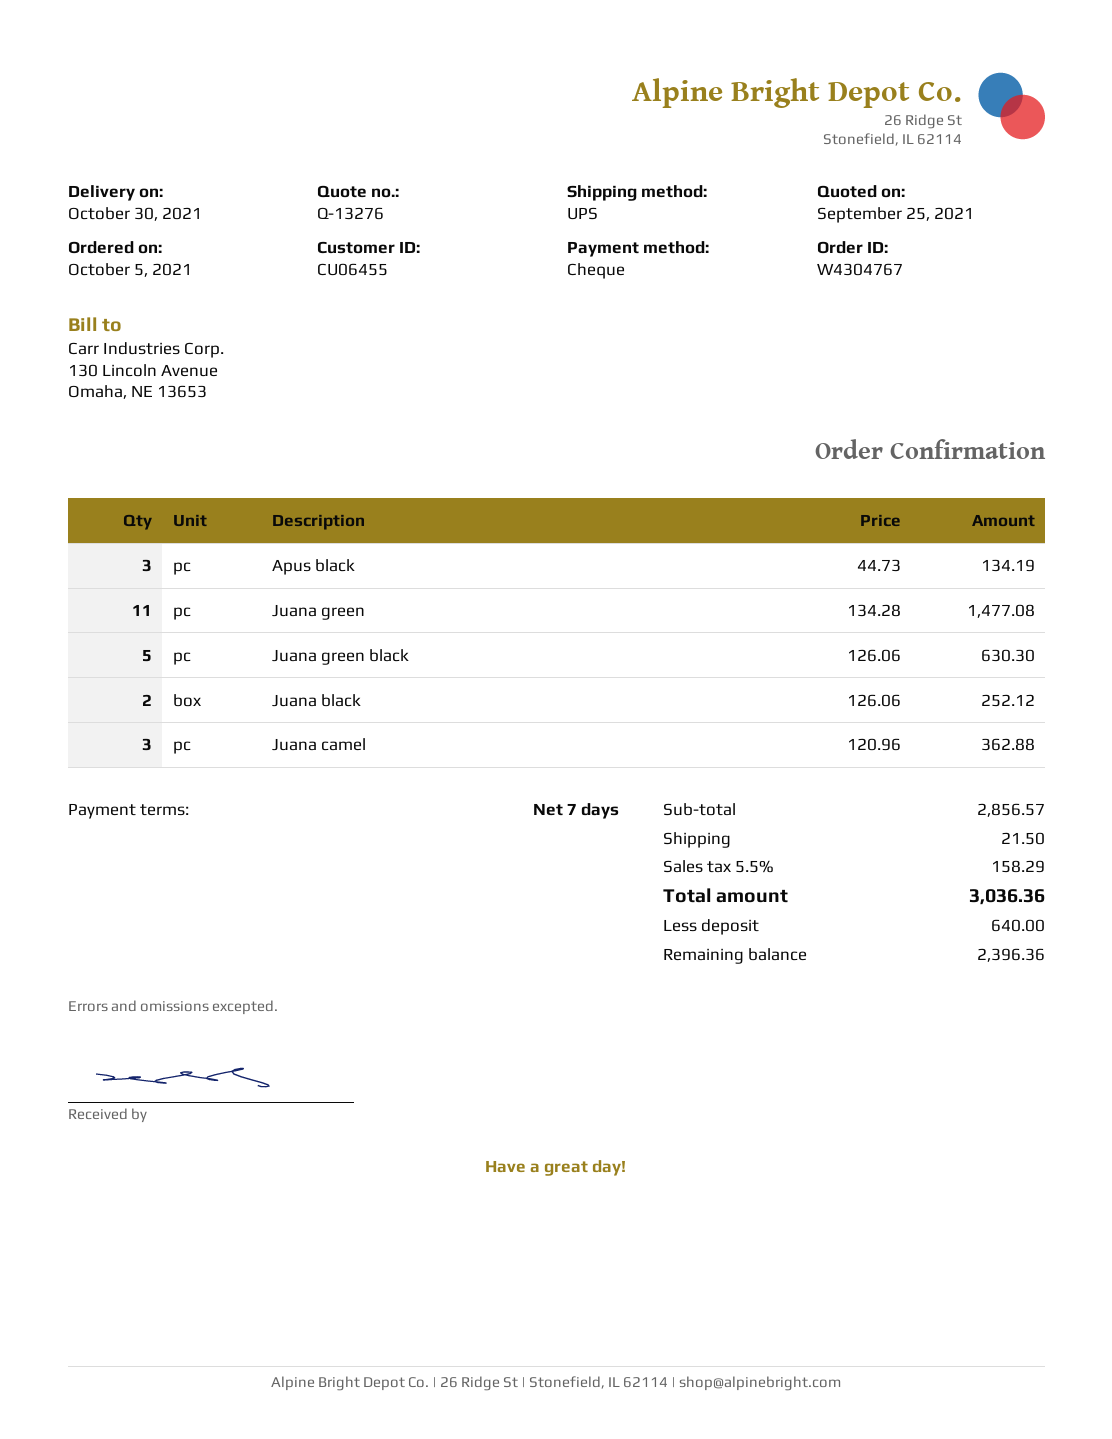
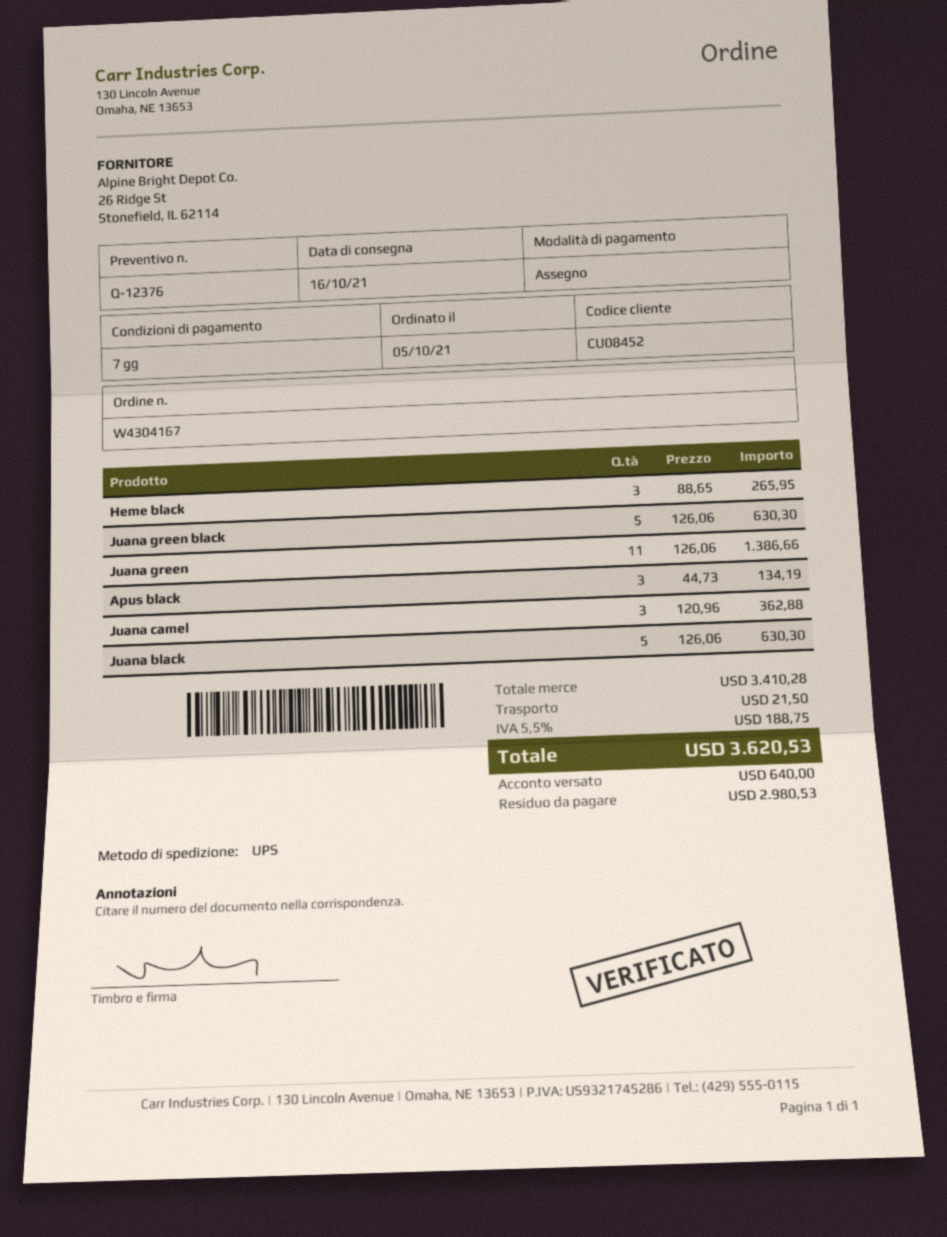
quote number: Q-13276 -> Q-12376
order number: W4304767 -> W4304167
delivery date: 2021-10-30 -> 2021-10-16
customer number: CU06455 -> CU08452
Juana green: 11 x 134.28 = 1477.08 -> 11 x 126.06 = 1386.66
Juana black: 2 x 126.06 = 252.12 -> 5 x 126.06 = 630.30
Heme black: none -> 3 x 88.65 = 265.95
subtotal: 2856.57 -> 3410.28
tax: 5.5% = 158.29 -> 5.5% = 188.75
total: 3036.36 -> 3620.53
balance: 2396.36 -> 2980.53

